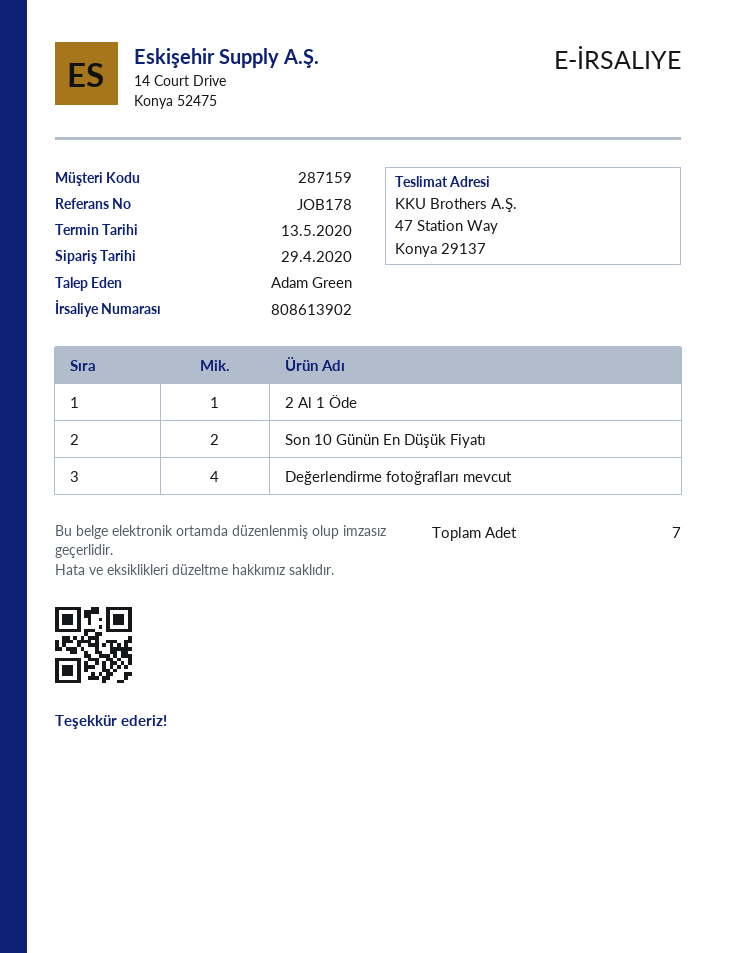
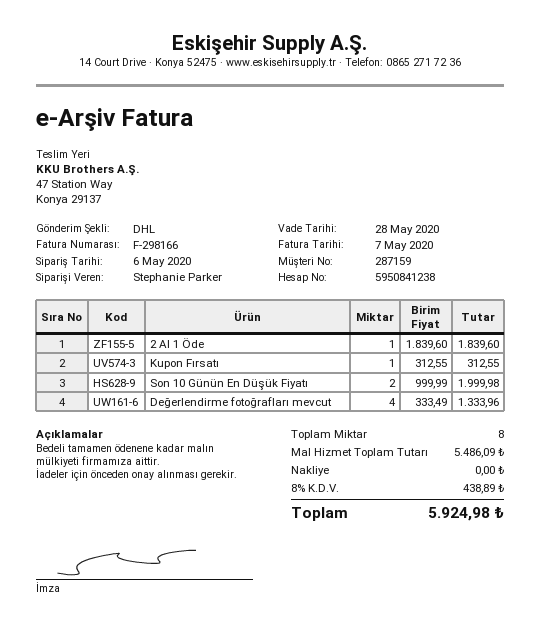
order date: 2020-04-29 -> 2020-05-06
ordered by: Adam Green -> Stephanie Parker
Kupon Fırsatı: none -> 1
total quantity: 7 -> 8

